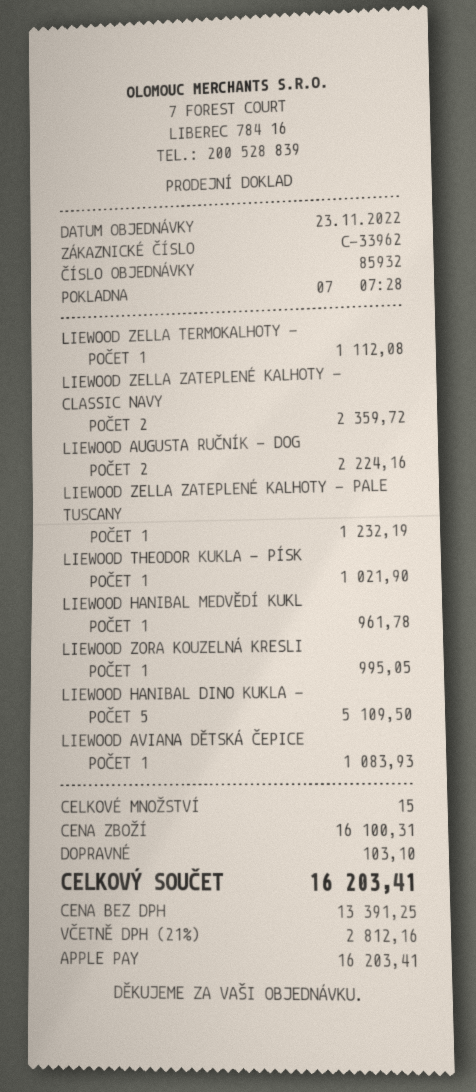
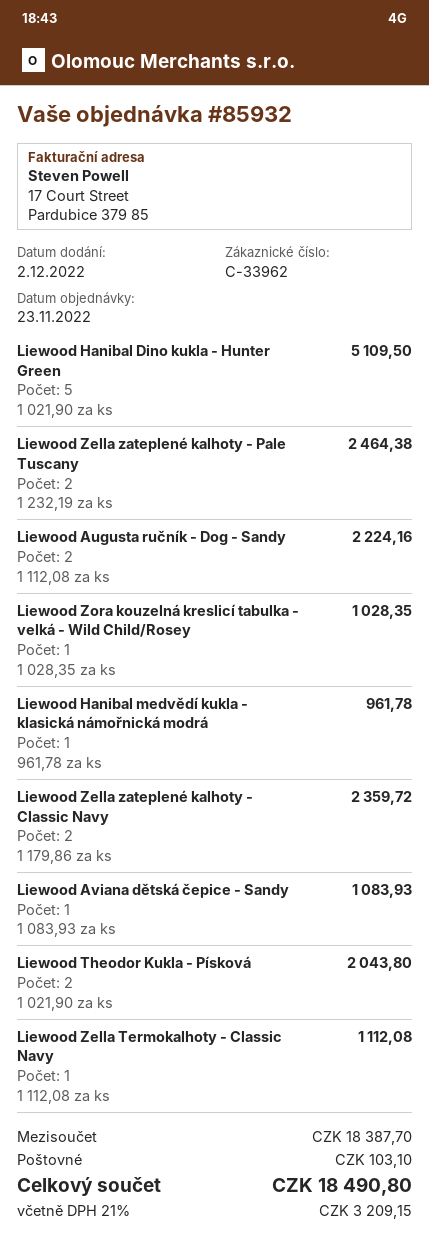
LIEWOOD ZELLA ZATEPLENÉ KALHOTY - PALE TUSCANY: 1 for 1232.19 -> 2 for 2464.38
LIEWOOD THEODOR KUKLA - PÍSK: 1 for 1021.90 -> 2 for 2043.80
LIEWOOD ZORA KOUZELNÁ KRESLI: 1 for 995.05 -> 1 for 1028.35
subtotal: 16100.31 -> 18387.70
tax: 21% = 2812.16 -> 21% = 3209.15
total: 16203.41 -> 18490.80

